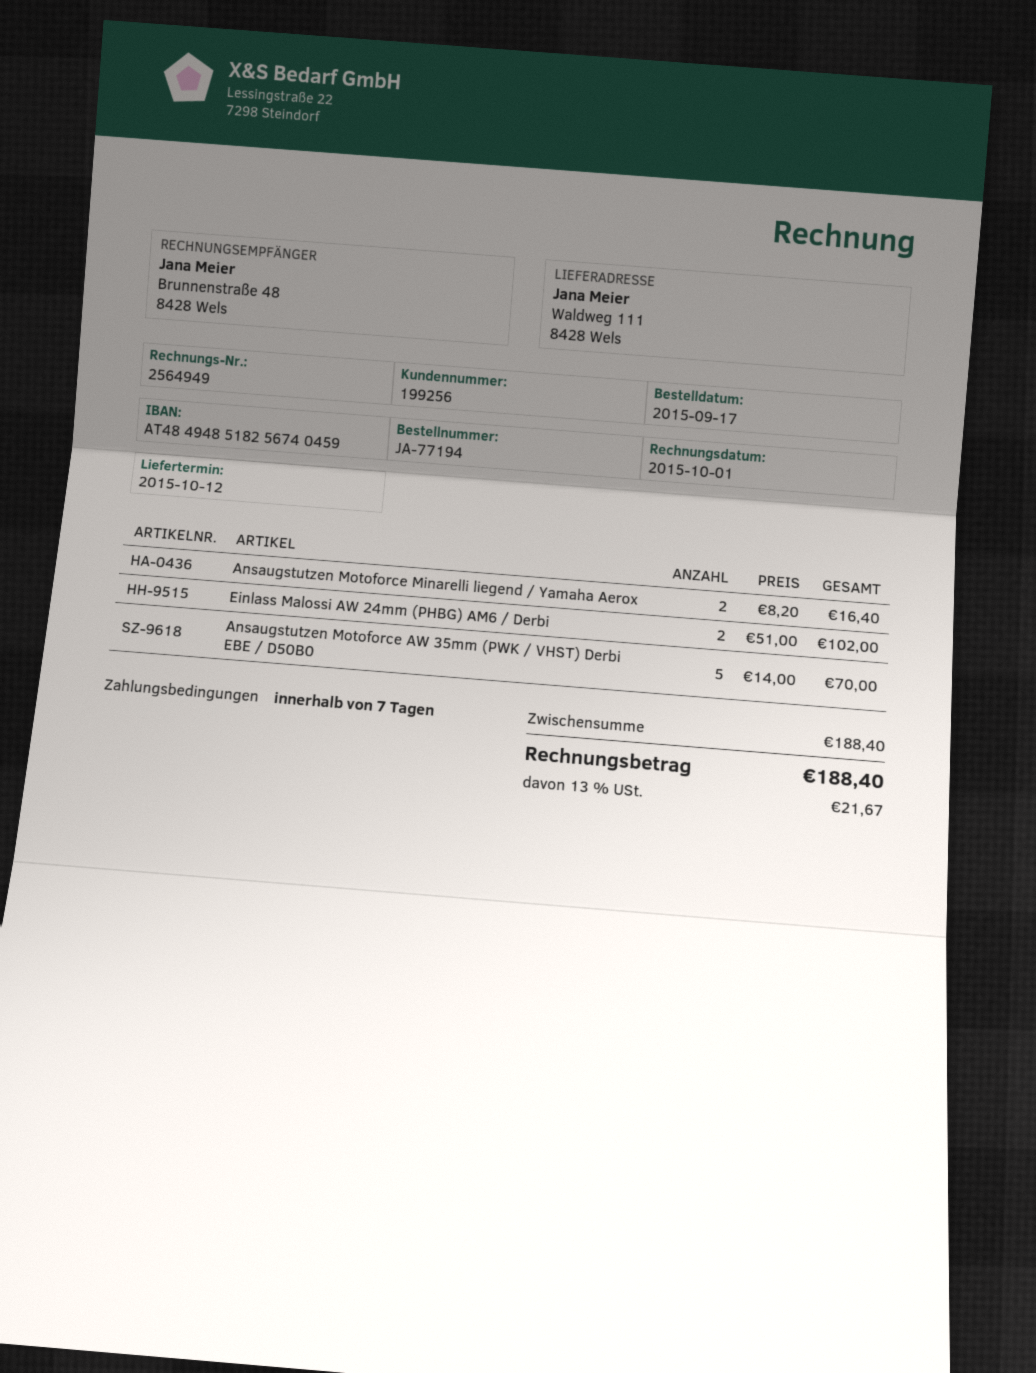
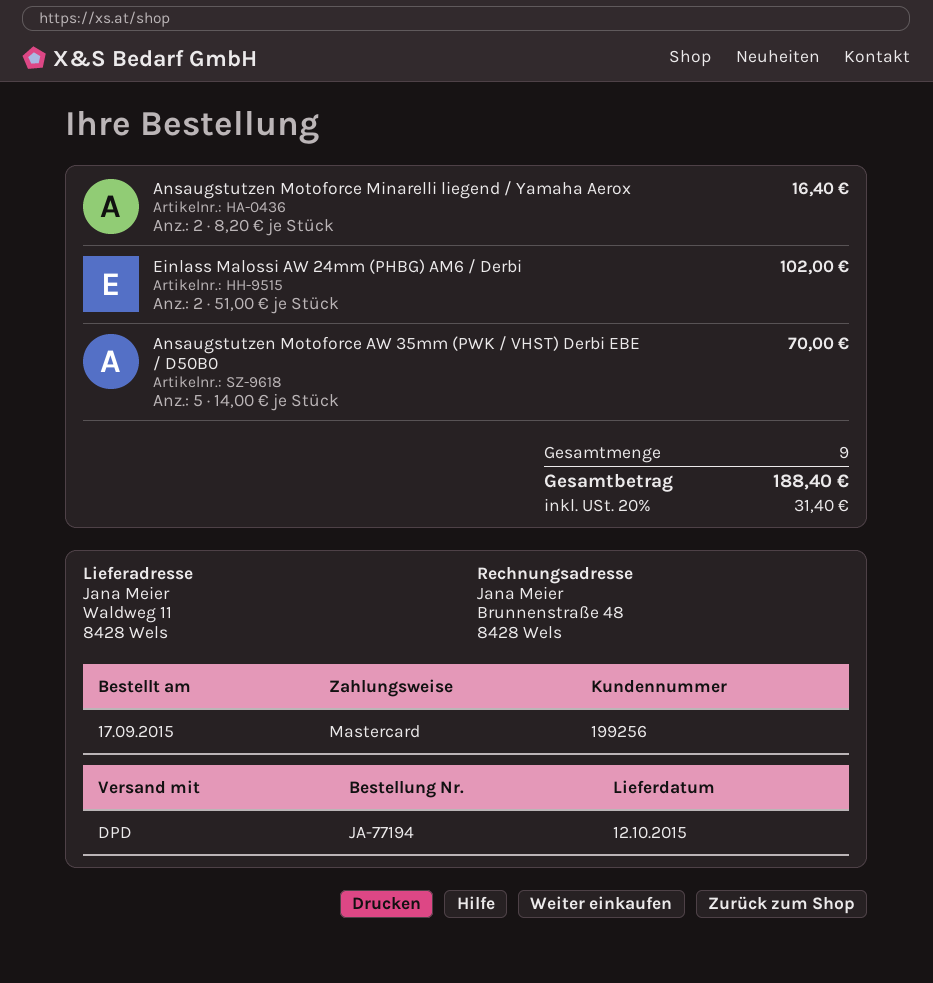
ship to: Waldweg 111, 8428 Wels -> Waldweg 11, 8428 Wels
tax: 13% = 21.67 -> 20% = 31.40

